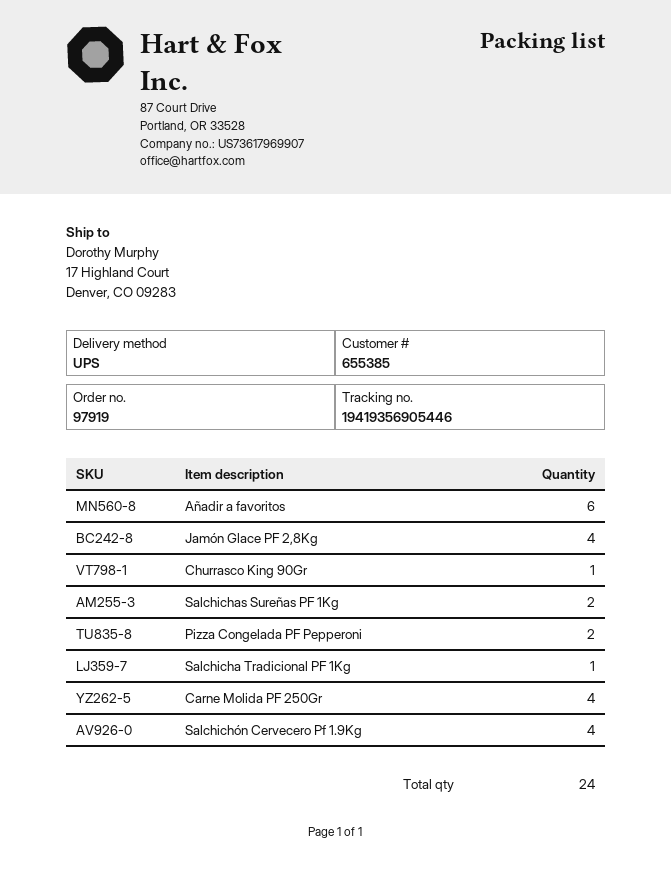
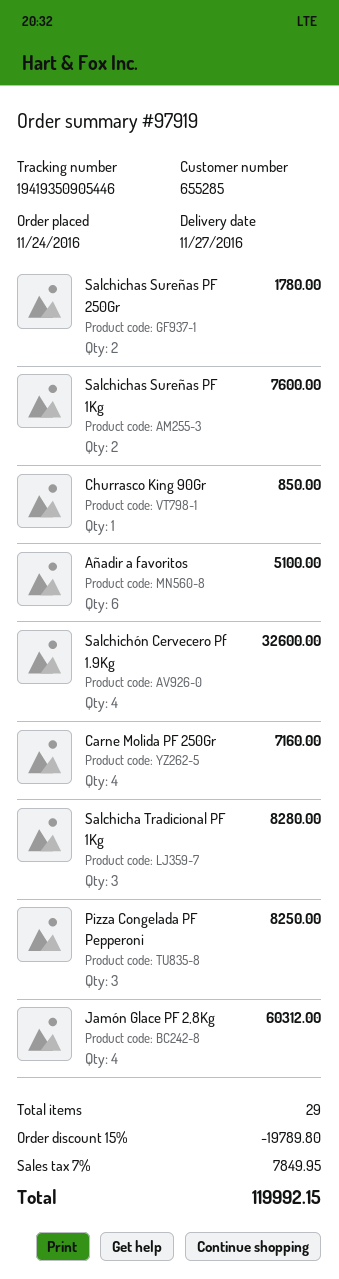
customer number: 655385 -> 655285
tracking number: 19419356905446 -> 19419350905446
Pizza Congelada PF Pepperoni: 2 -> 3
Salchicha Tradicional PF 1Kg: 1 -> 3
Salchichas Sureñas PF 250Gr: none -> 2
total quantity: 24 -> 29

